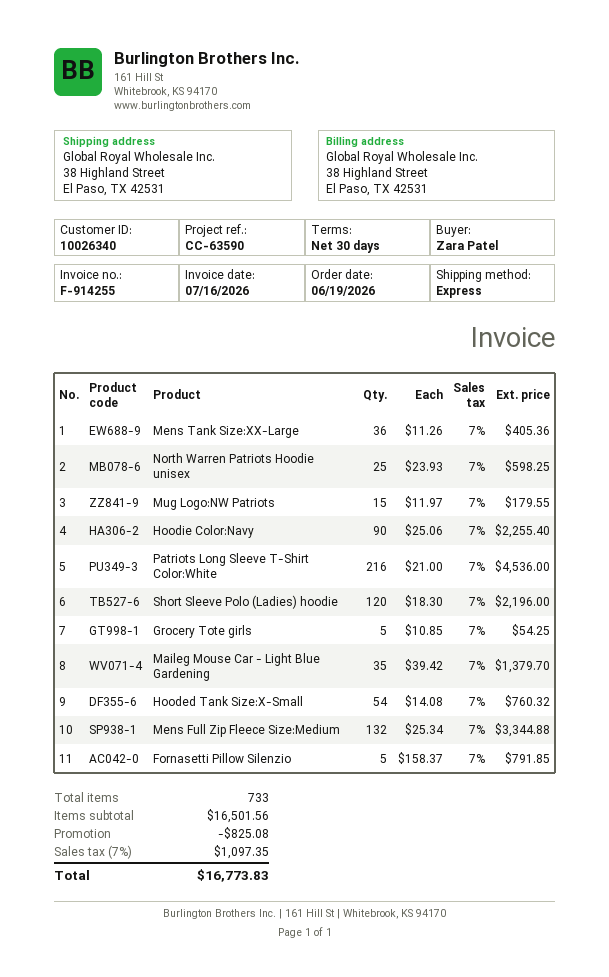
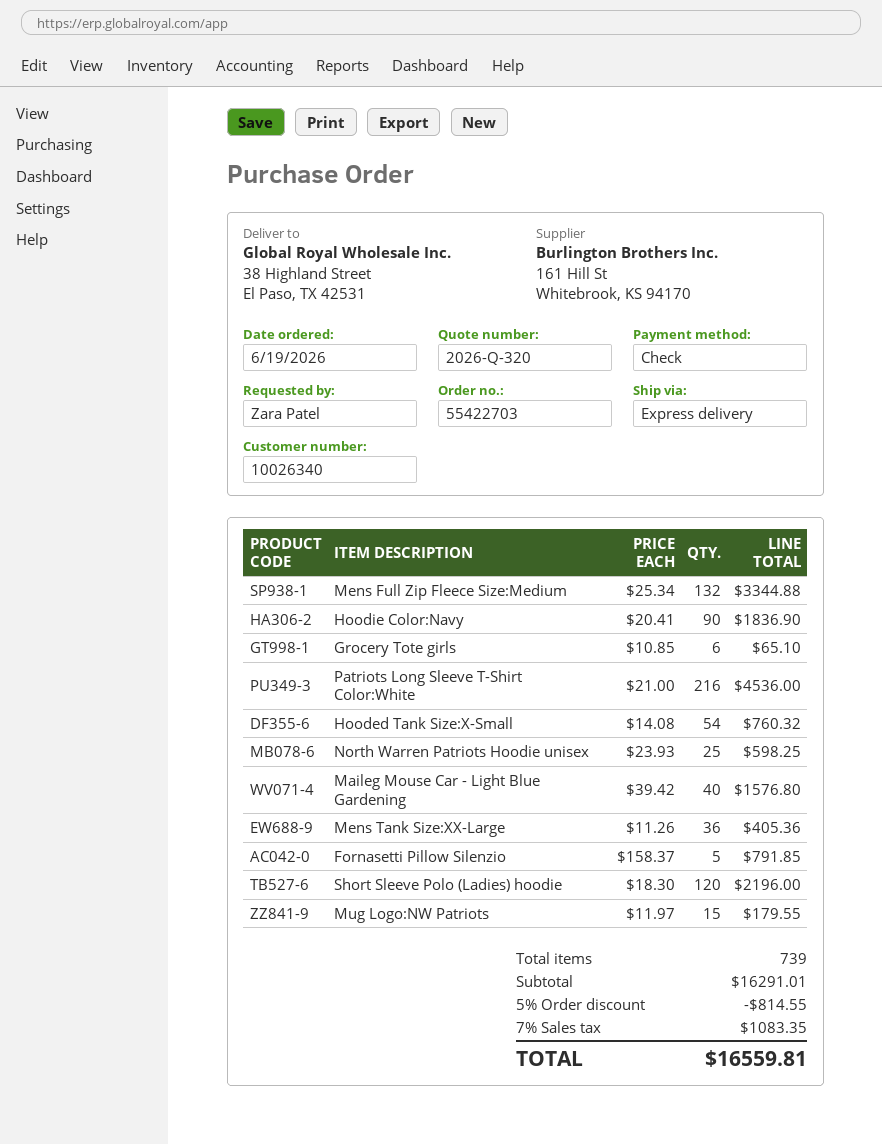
Hoodie Color:Navy: 90 x 25.06 = 2255.40 -> 90 x 20.41 = 1836.90
Grocery Tote girls: 5 x 10.85 = 54.25 -> 6 x 10.85 = 65.10
Maileg Mouse Car - Light Blue Gardening: 35 x 39.42 = 1379.70 -> 40 x 39.42 = 1576.80
total quantity: 733 -> 739
subtotal: 16501.56 -> 16291.01
discount: 825.08 -> 814.55
tax: 7% = 1097.35 -> 7% = 1083.35
total: 16773.83 -> 16559.81

